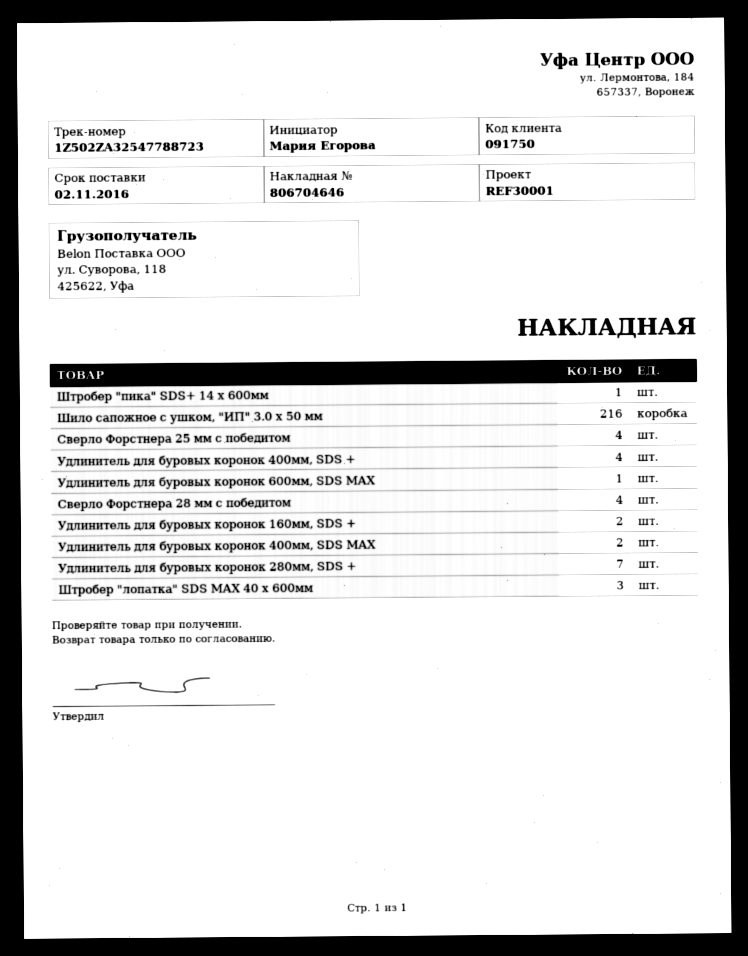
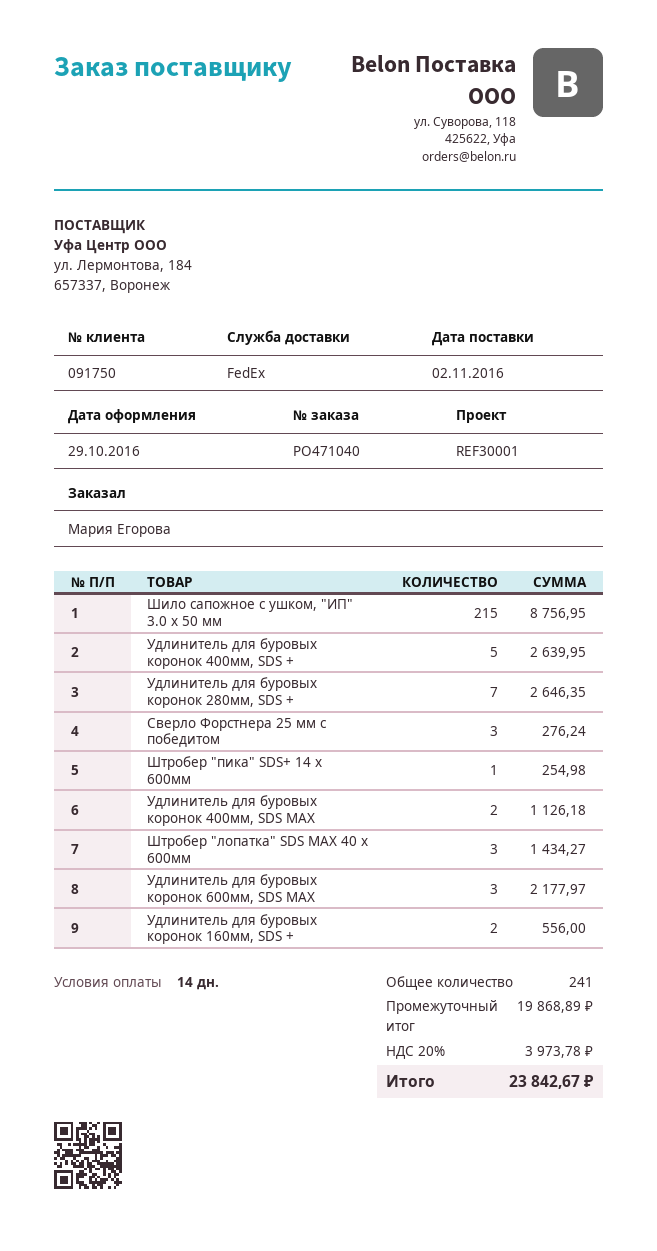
Шило сапожное с ушком, "ИП" 3.0 х 50 мм: 216 -> 215
Сверло Форстнера 25 мм с победитом: 4 -> 3
Удлинитель для буровых коронок 400мм, SDS +: 4 -> 5
Удлинитель для буровых коронок 600мм, SDS МАХ: 1 -> 3
Сверло Форстнера 28 мм с победитом: 4 -> none

